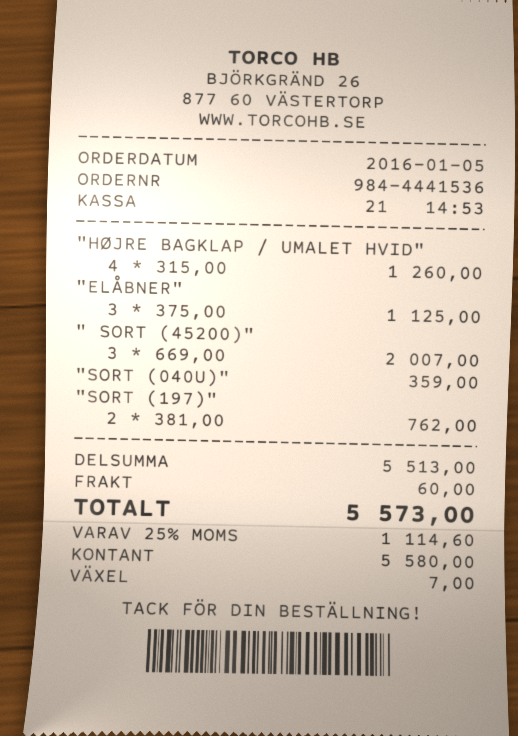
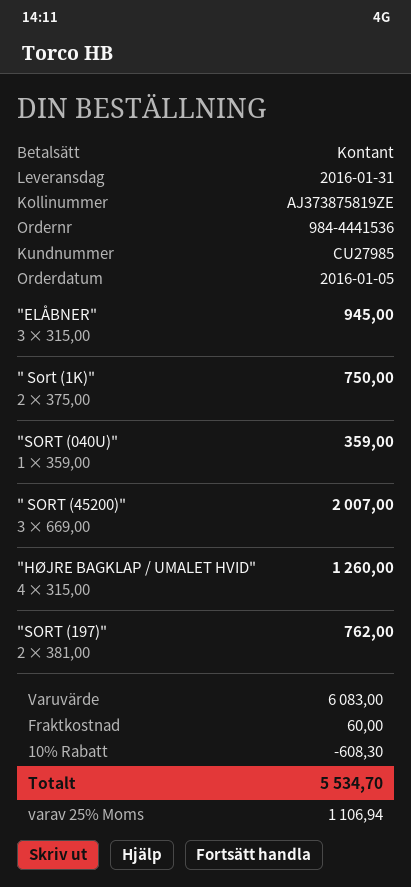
"ELÅBNER": 3 x 375.00 = 1125.00 -> 3 x 315.00 = 945.00
" Sort (1K)": none -> 2 x 375.00 = 750.00
subtotal: 5513.00 -> 6083.00
discount: none -> 10% = 608.30
tax: 25% = 1114.60 -> 25% = 1106.94
total: 5573.00 -> 5534.70

